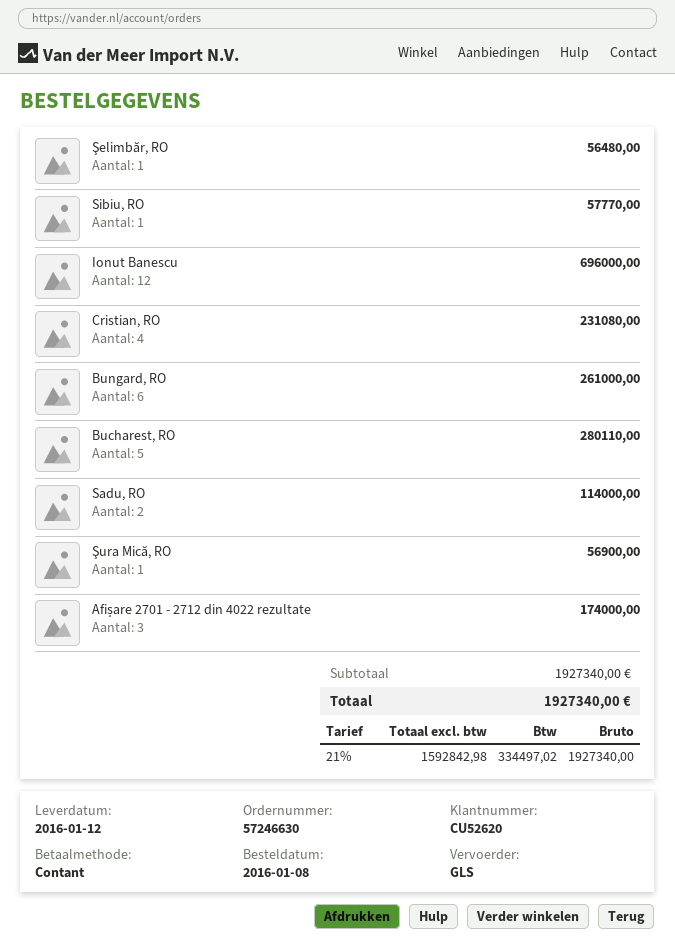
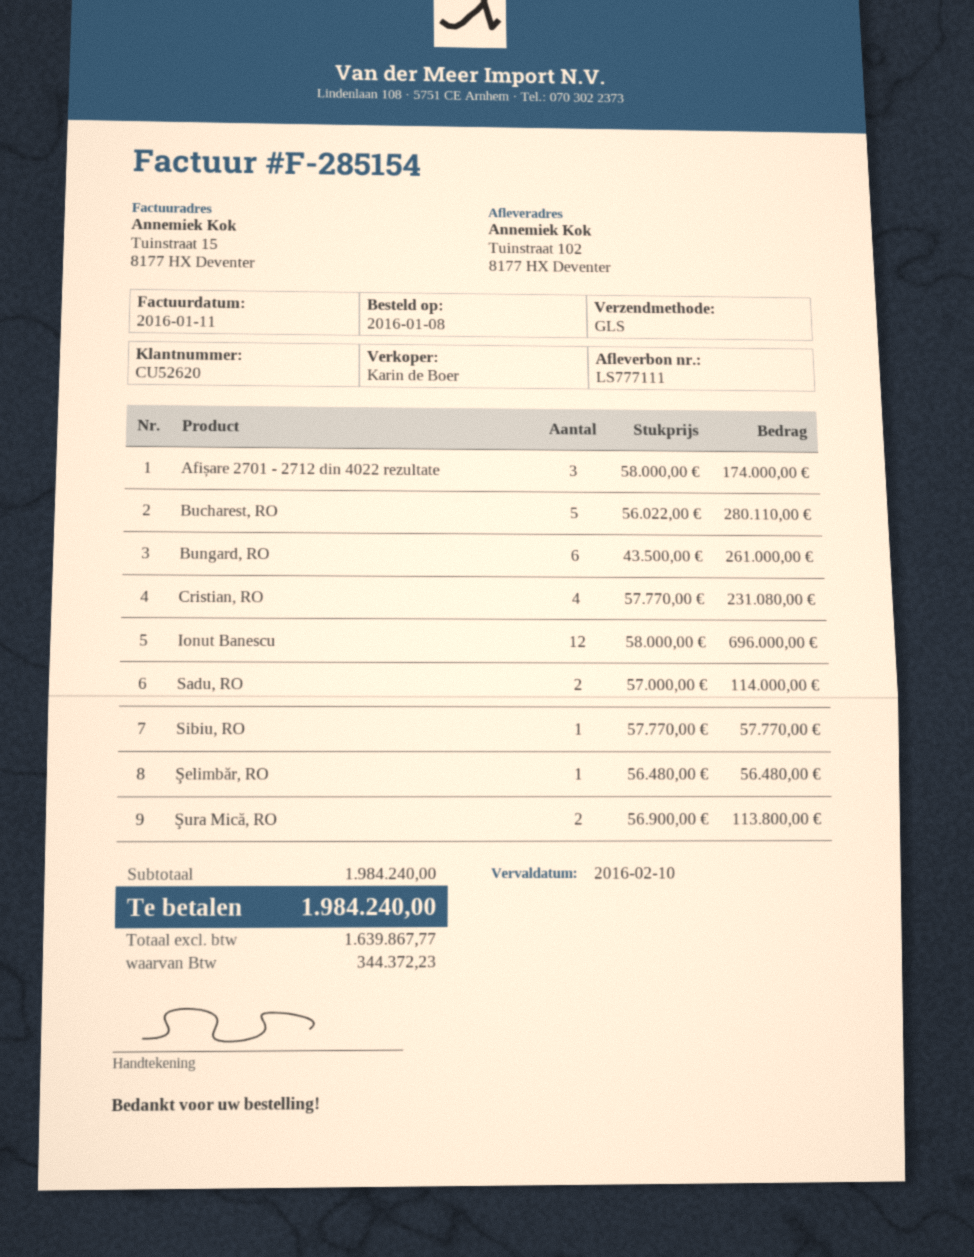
Şura Mică, RO: 1 for 56900.00 -> 2 for 113800.00
subtotal: 1927340.00 -> 1984240.00
net: 1592842.98 -> 1639867.77
tax: 334497.02 -> 344372.23
total: 1927340.00 -> 1984240.00

